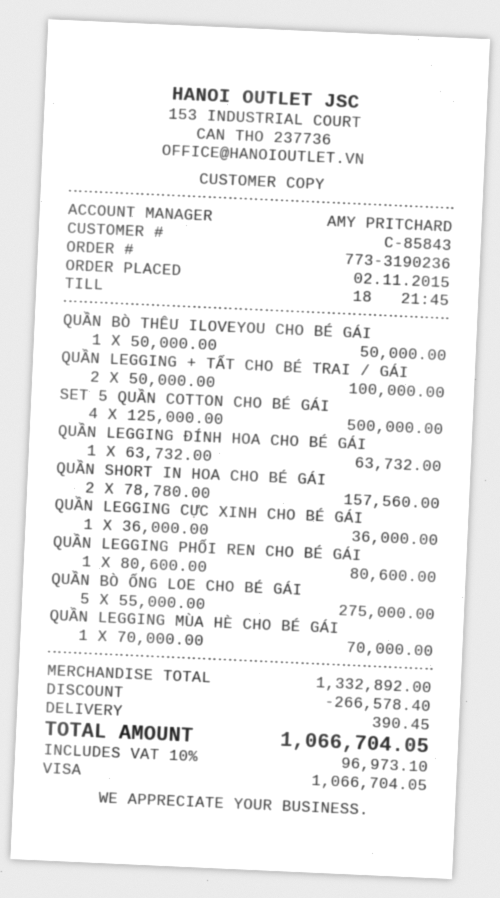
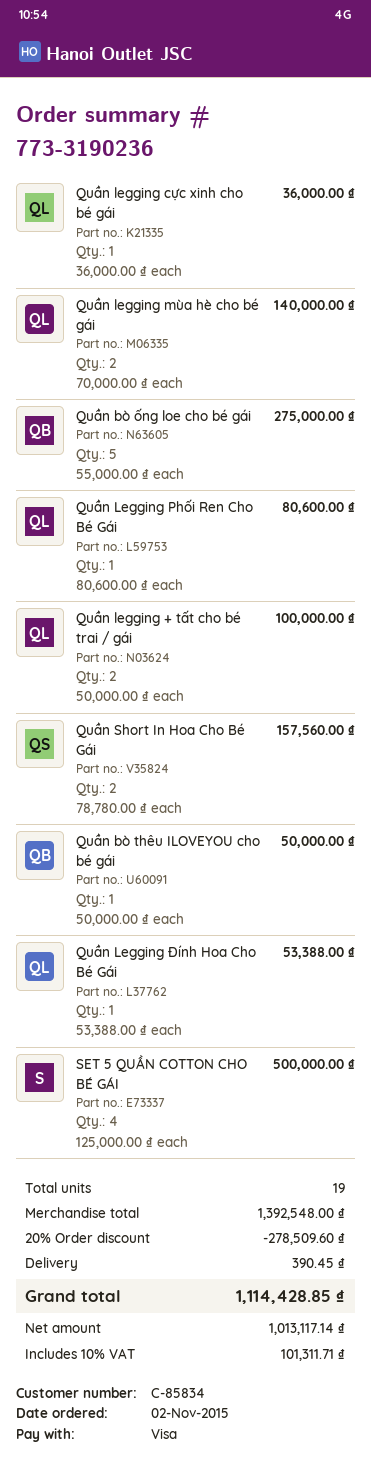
customer number: C-85843 -> C-85834
QUẦN LEGGING ĐÍNH HOA CHO BÉ GÁI: 1 x 63732.00 = 63732.00 -> 1 x 53388.00 = 53388.00
QUẦN LEGGING MÙA HÈ CHO BÉ GÁI: 1 x 70000.00 = 70000.00 -> 2 x 70000.00 = 140000.00
subtotal: 1332892.00 -> 1392548.00
discount: 266578.40 -> 278509.60
tax: 10% = 96973.10 -> 10% = 101311.71
total: 1066704.05 -> 1114428.85

